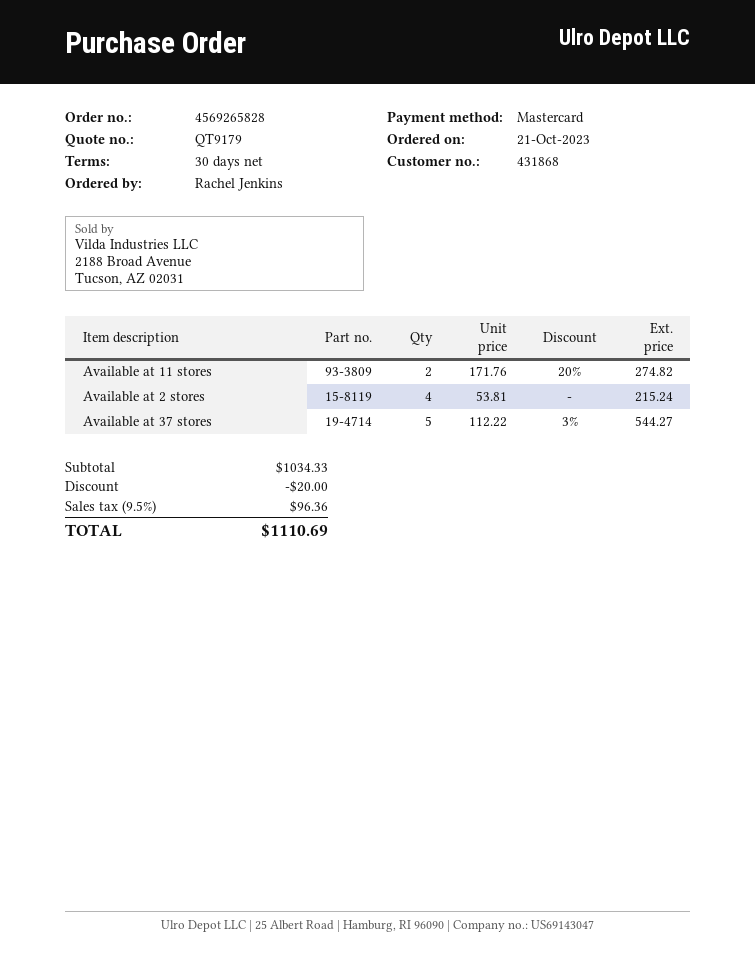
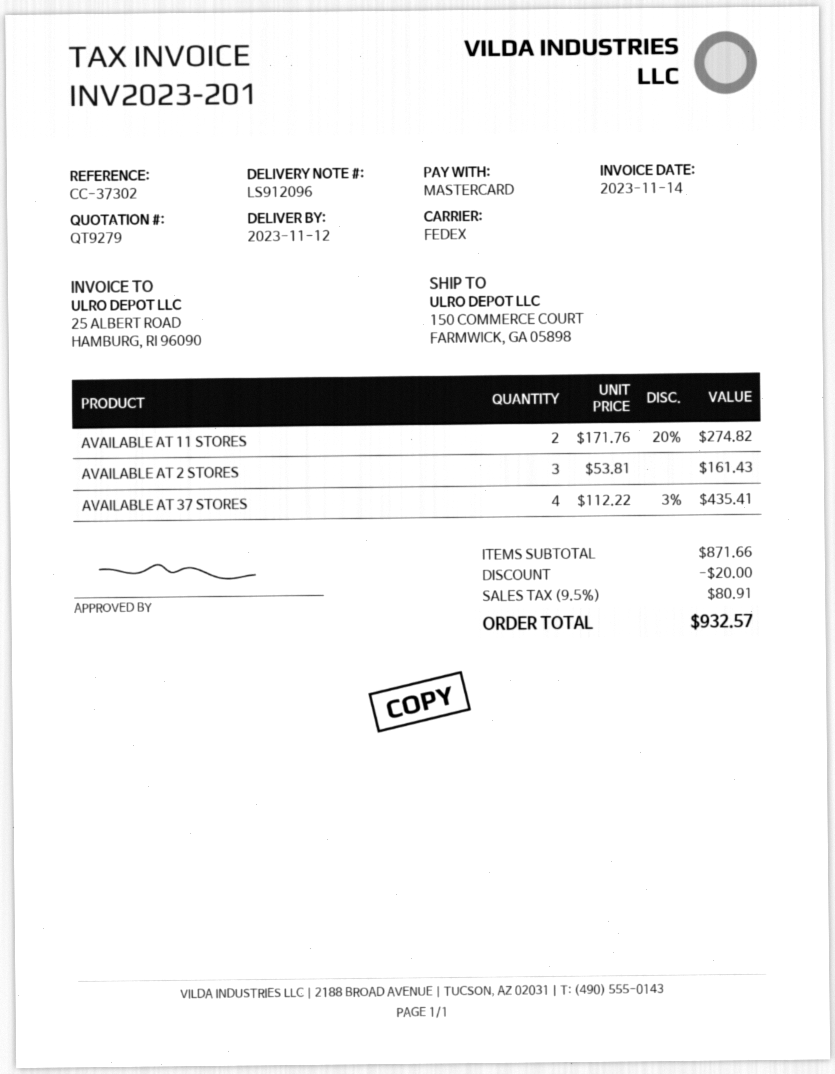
quote number: QT9179 -> QT9279
Available at 2 stores: 4 x 53.81 = 215.24 -> 3 x 53.81 = 161.43
Available at 37 stores: 5 x 112.22 - 3% = 544.27 -> 4 x 112.22 - 3% = 435.41
subtotal: 1034.33 -> 871.66
tax: 9.5% = 96.36 -> 9.5% = 80.91
total: 1110.69 -> 932.57

